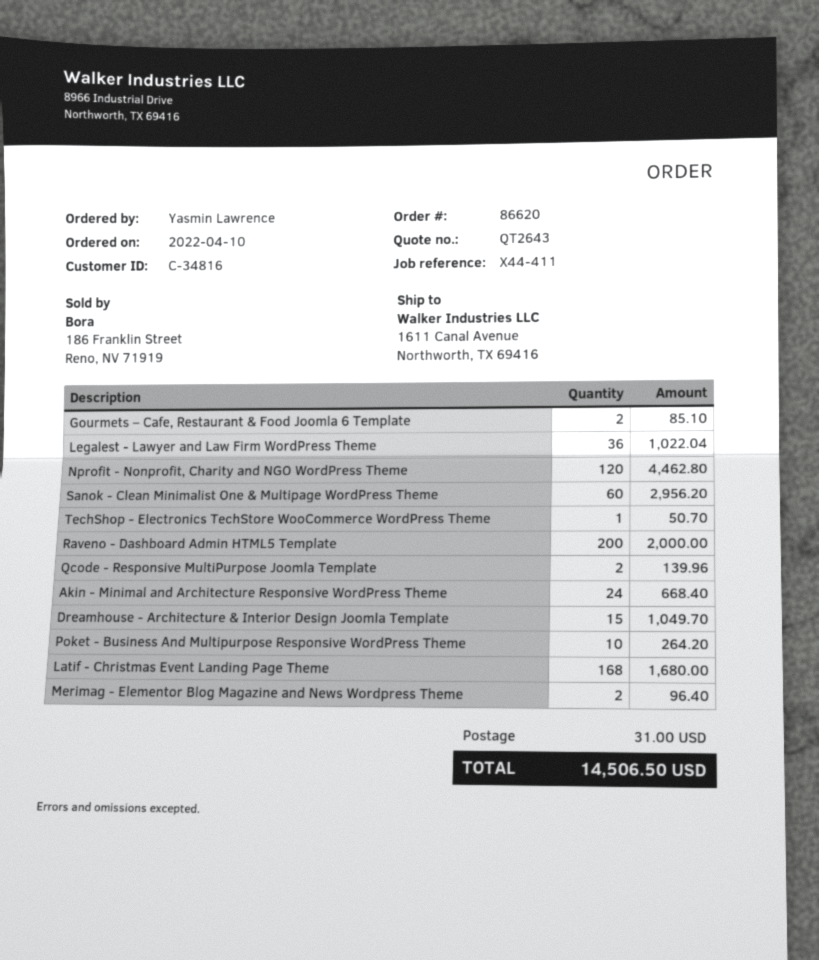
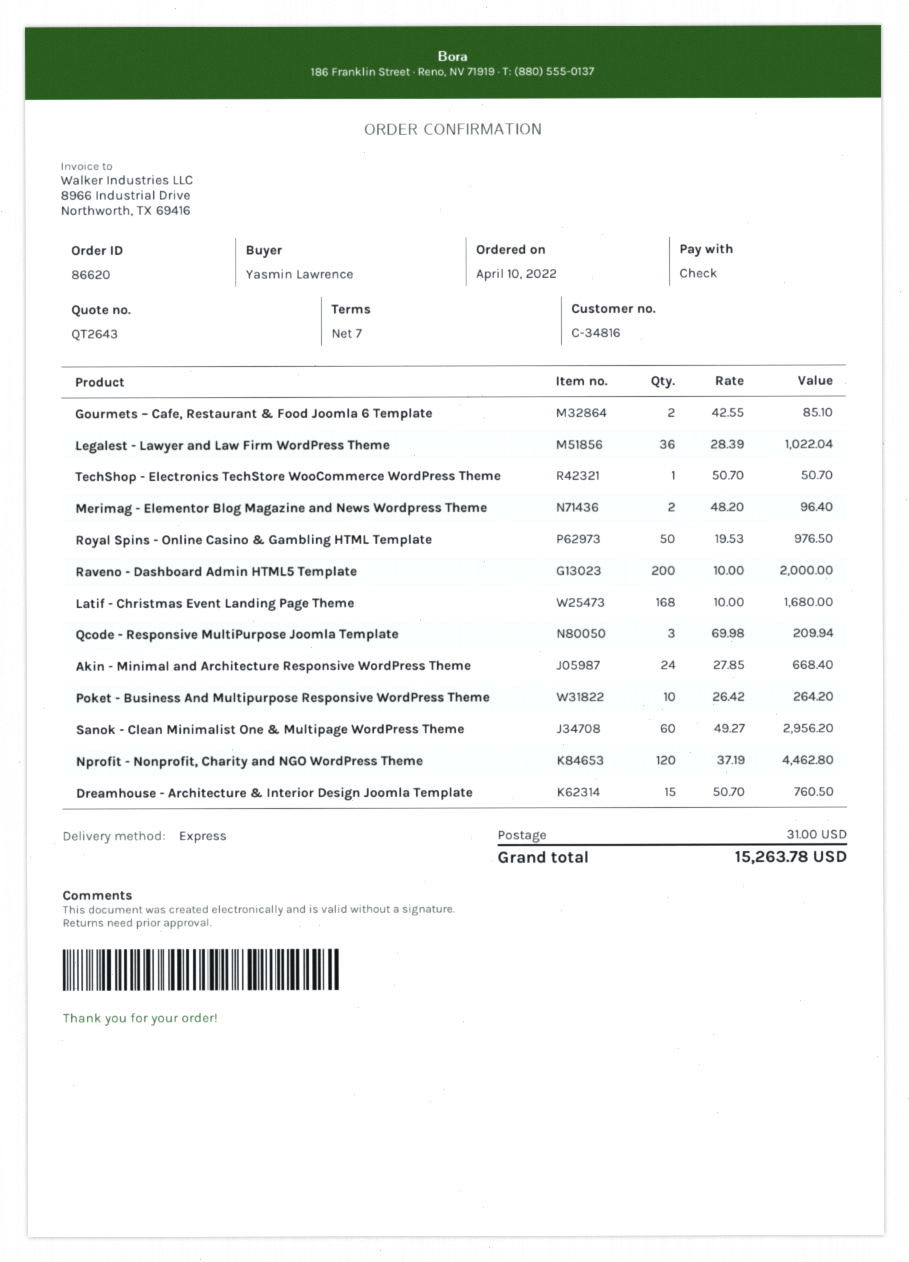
Qcode - Responsive MultiPurpose Joomla Template: 2 for 139.96 -> 3 for 209.94
Dreamhouse - Architecture & Interior Design Joomla Template: 15 for 1049.70 -> 15 for 760.50
Royal Spins - Online Casino & Gambling HTML Template: none -> 50 for 976.50
total: 14506.50 -> 15263.78

